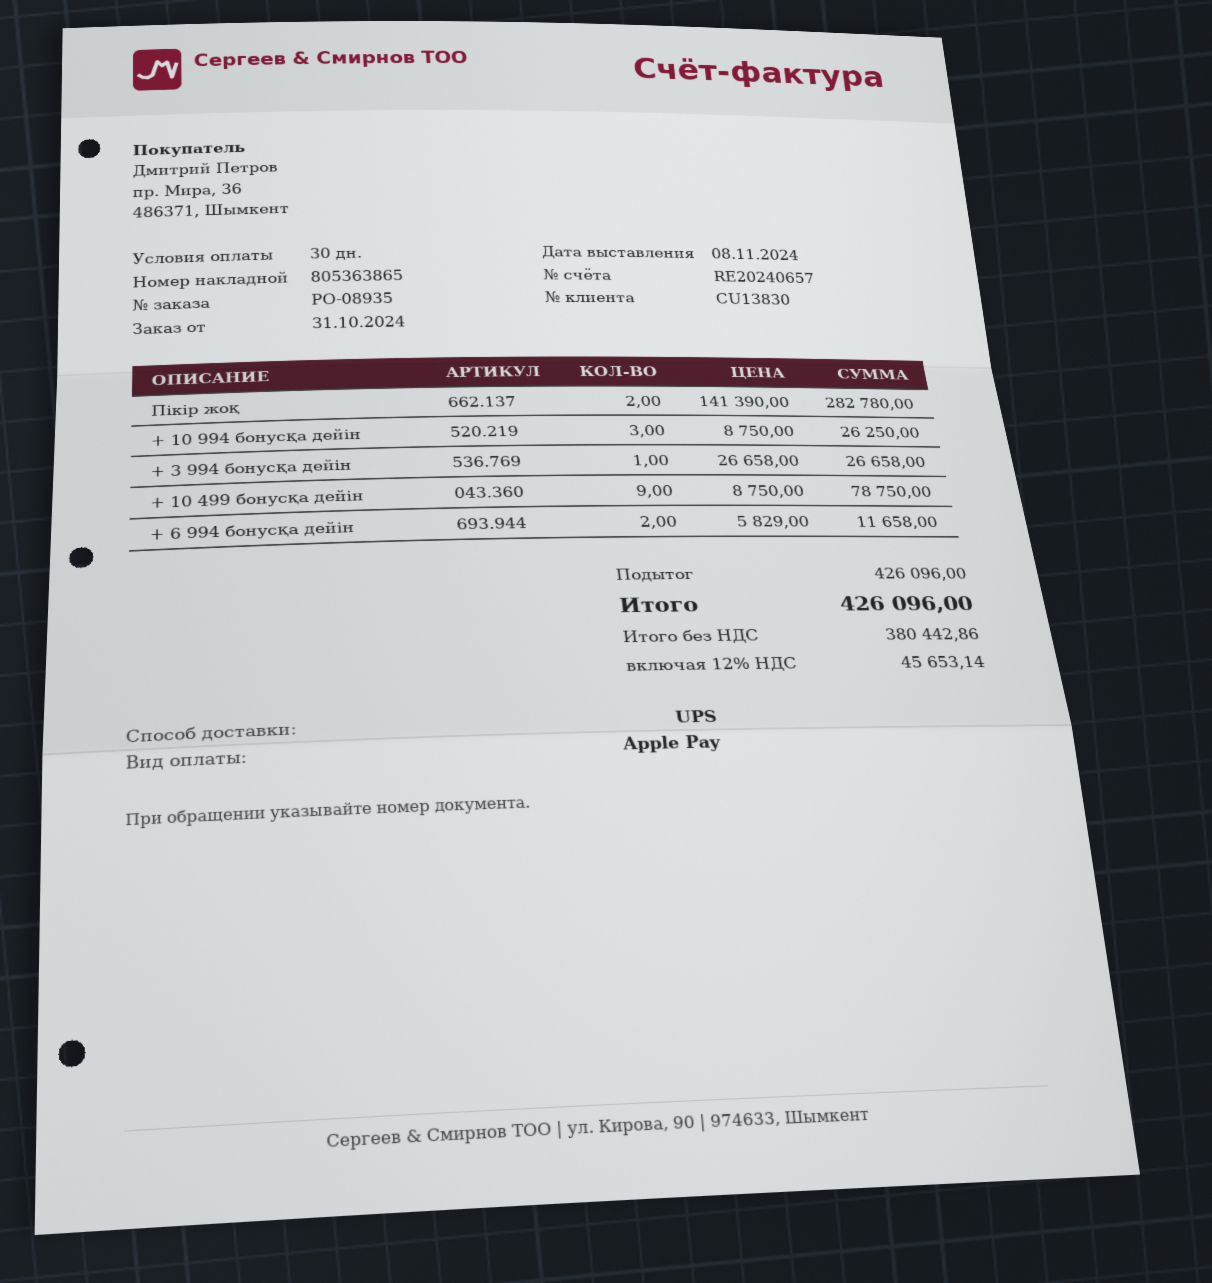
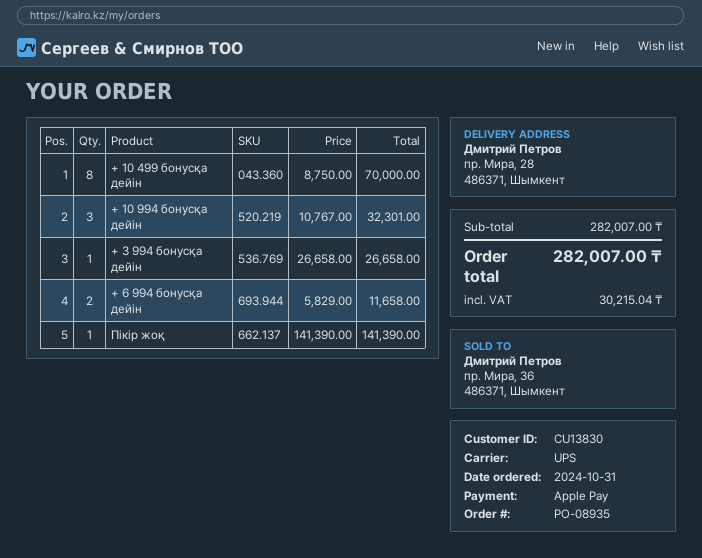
Пікір жоқ: 2 x 141390.00 = 282780.00 -> 1 x 141390.00 = 141390.00
+ 10 994 бонусқа дейін: 3 x 8750.00 = 26250.00 -> 3 x 10767.00 = 32301.00
+ 10 499 бонусқа дейін: 9 x 8750.00 = 78750.00 -> 8 x 8750.00 = 70000.00
subtotal: 426096.00 -> 282007.00
tax: 45653.14 -> 30215.04
total: 426096.00 -> 282007.00

